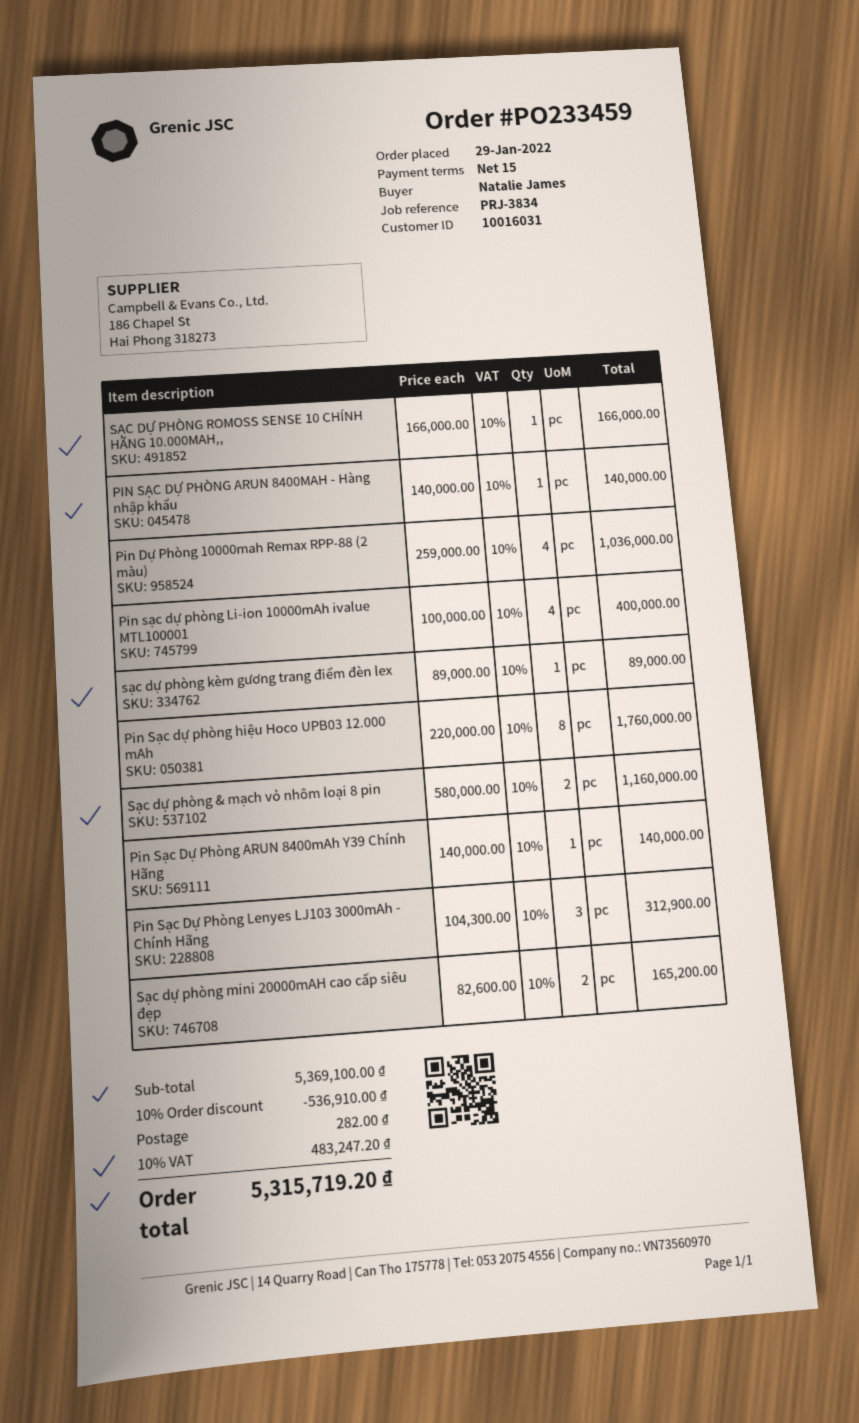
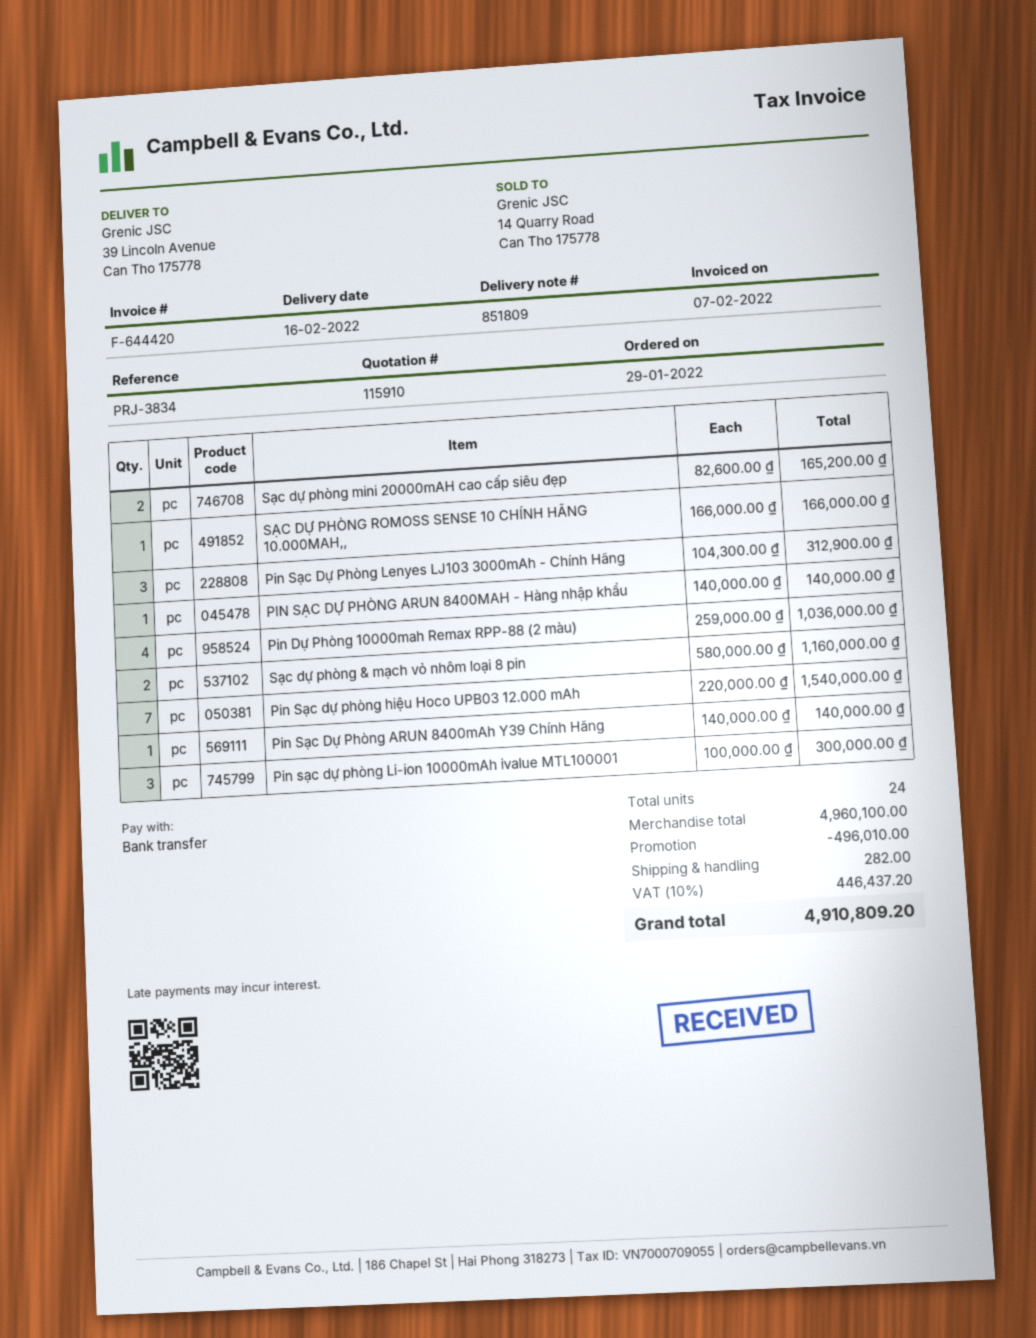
Pin sạc dự phòng Li-ion 10000mAh ivalue MTL100001: 4 x 100000.00 = 400000.00 -> 3 x 100000.00 = 300000.00
sạc dự phòng kèm gương trang điểm đèn lex: 1 x 89000.00 = 89000.00 -> none
Pin Sạc dự phòng hiệu Hoco UPB03 12.000 mAh: 8 x 220000.00 = 1760000.00 -> 7 x 220000.00 = 1540000.00
subtotal: 5369100.00 -> 4960100.00
discount: 536910.00 -> 496010.00
tax: 10% = 483247.20 -> 10% = 446437.20
total: 5315719.20 -> 4910809.20

